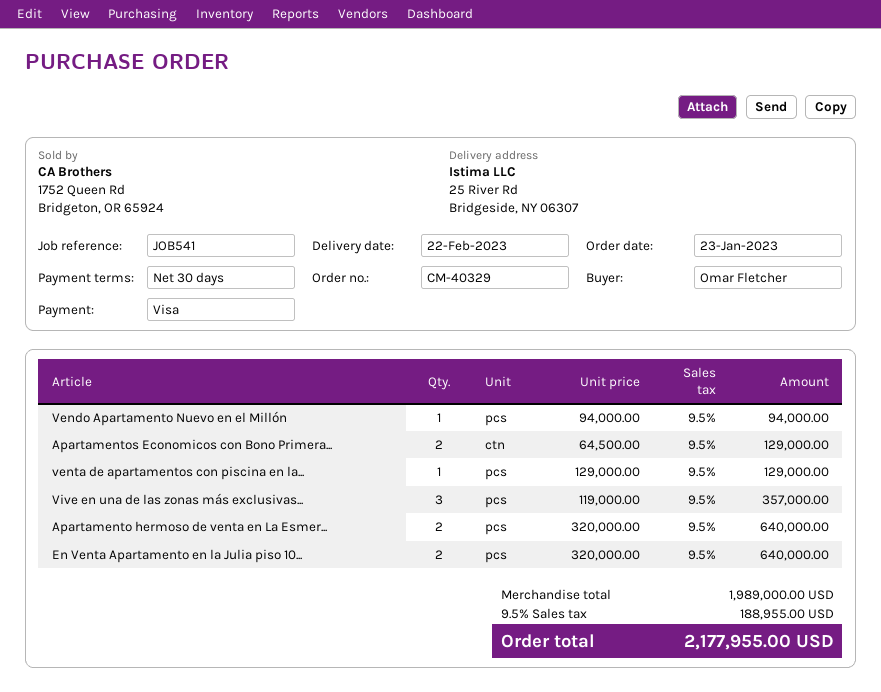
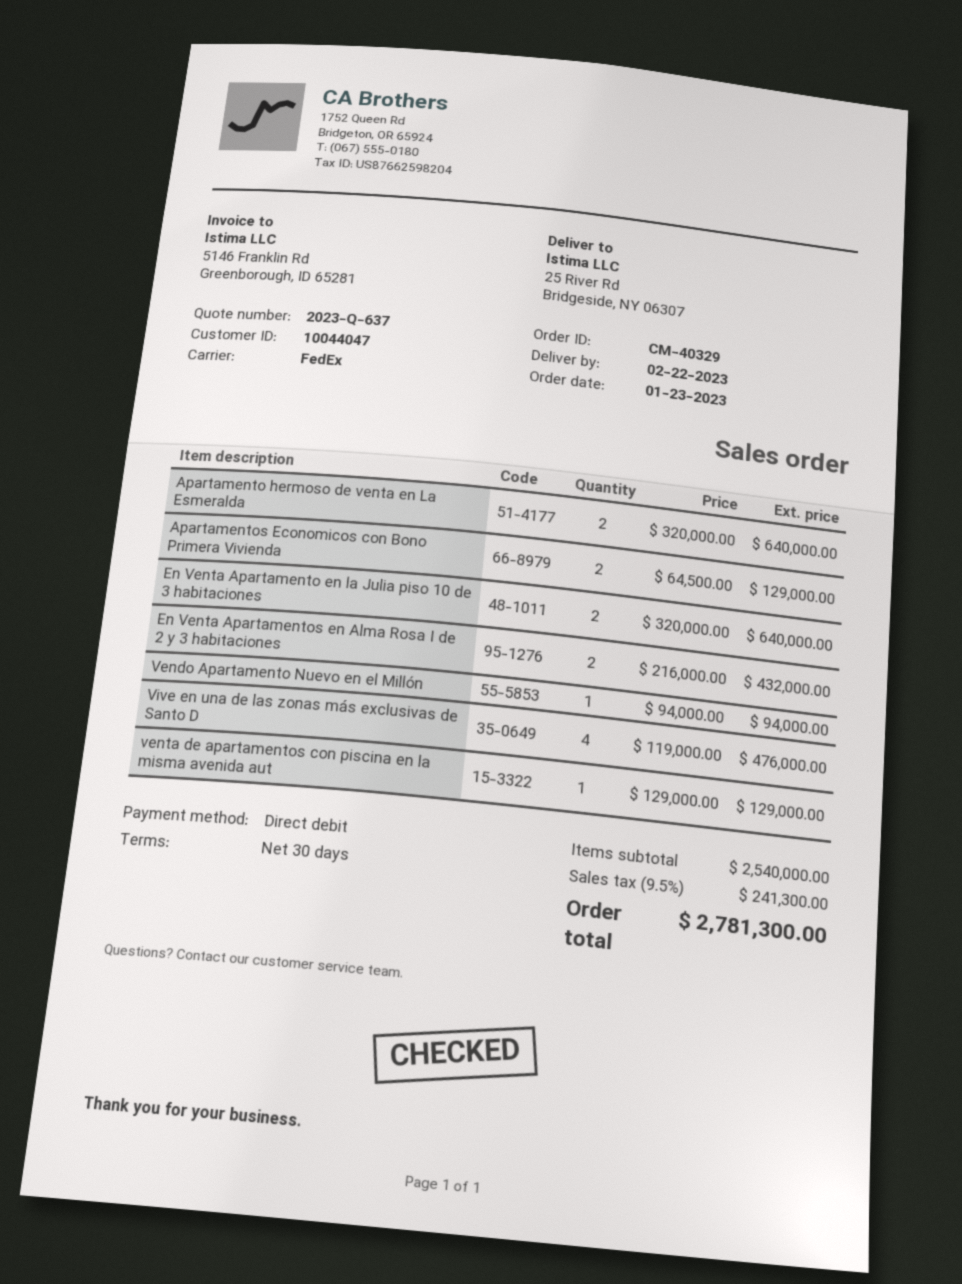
payment method: Visa -> direct debit
Vive en una de las zonas más exclusivas...: 3 x 119000.00 = 357000.00 -> 4 x 119000.00 = 476000.00
En Venta Apartamentos en Alma Rosa I de 2 y 3 habitaciones: none -> 2 x 216000.00 = 432000.00
subtotal: 1989000.00 -> 2540000.00
tax: 9.5% = 188955.00 -> 9.5% = 241300.00
total: 2177955.00 -> 2781300.00

